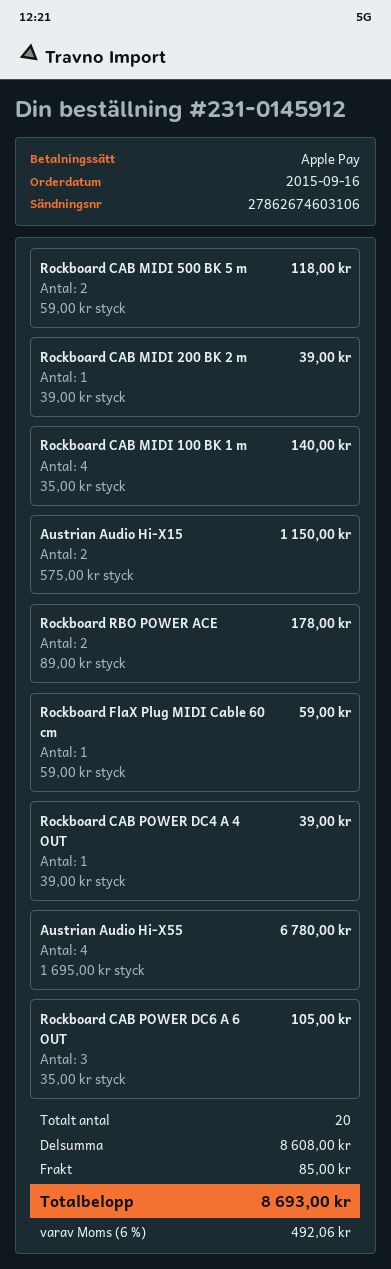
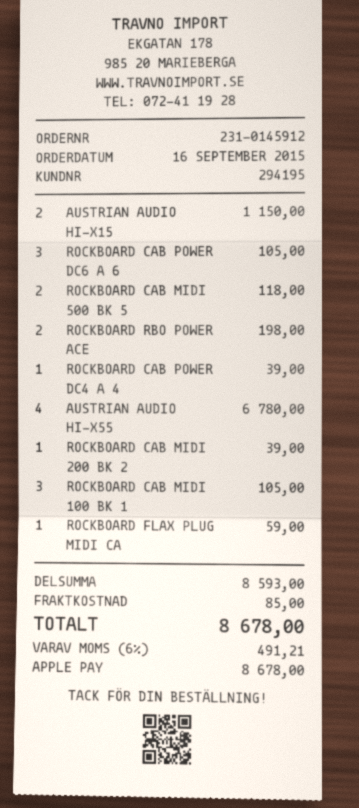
Rockboard CAB MIDI 100 BK 1 m: 4 for 140.00 -> 3 for 105.00
Rockboard RBO POWER ACE: 2 for 178.00 -> 2 for 198.00
subtotal: 8608.00 -> 8593.00
tax: 6% = 492.06 -> 6% = 491.21
total: 8693.00 -> 8678.00

